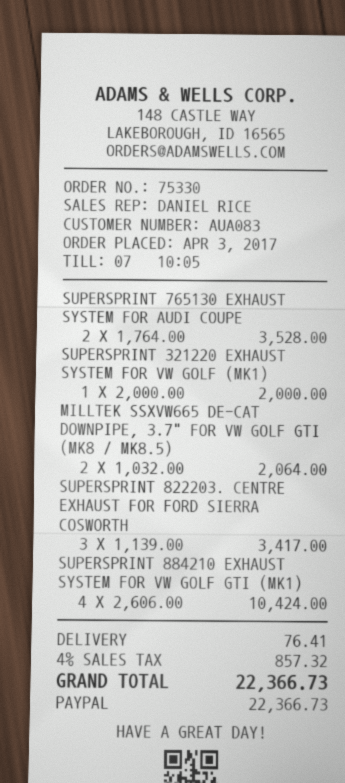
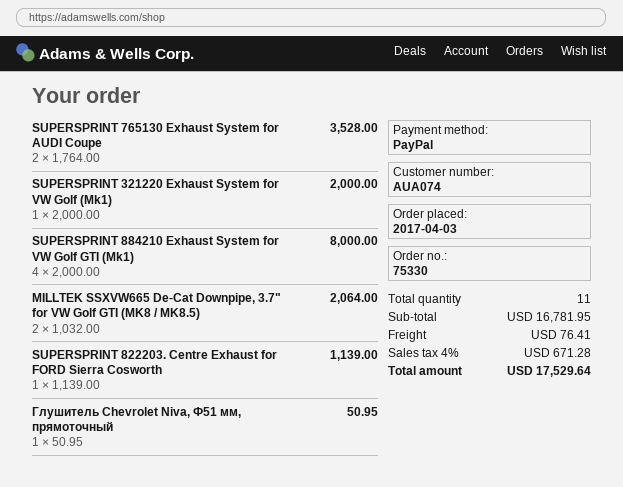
customer number: AUA083 -> AUA074
SUPERSPRINT 822203. CENTRE EXHAUST FOR FORD SIERRA COSWORTH: 3 x 1139.00 = 3417.00 -> 1 x 1139.00 = 1139.00
SUPERSPRINT 884210 EXHAUST SYSTEM FOR VW GOLF GTI (MK1): 4 x 2606.00 = 10424.00 -> 4 x 2000.00 = 8000.00
Глушитель Chevrolet Niva, Ф51 мм, прямоточный: none -> 1 x 50.95 = 50.95
tax: 4% = 857.32 -> 4% = 671.28
total: 22366.73 -> 17529.64

